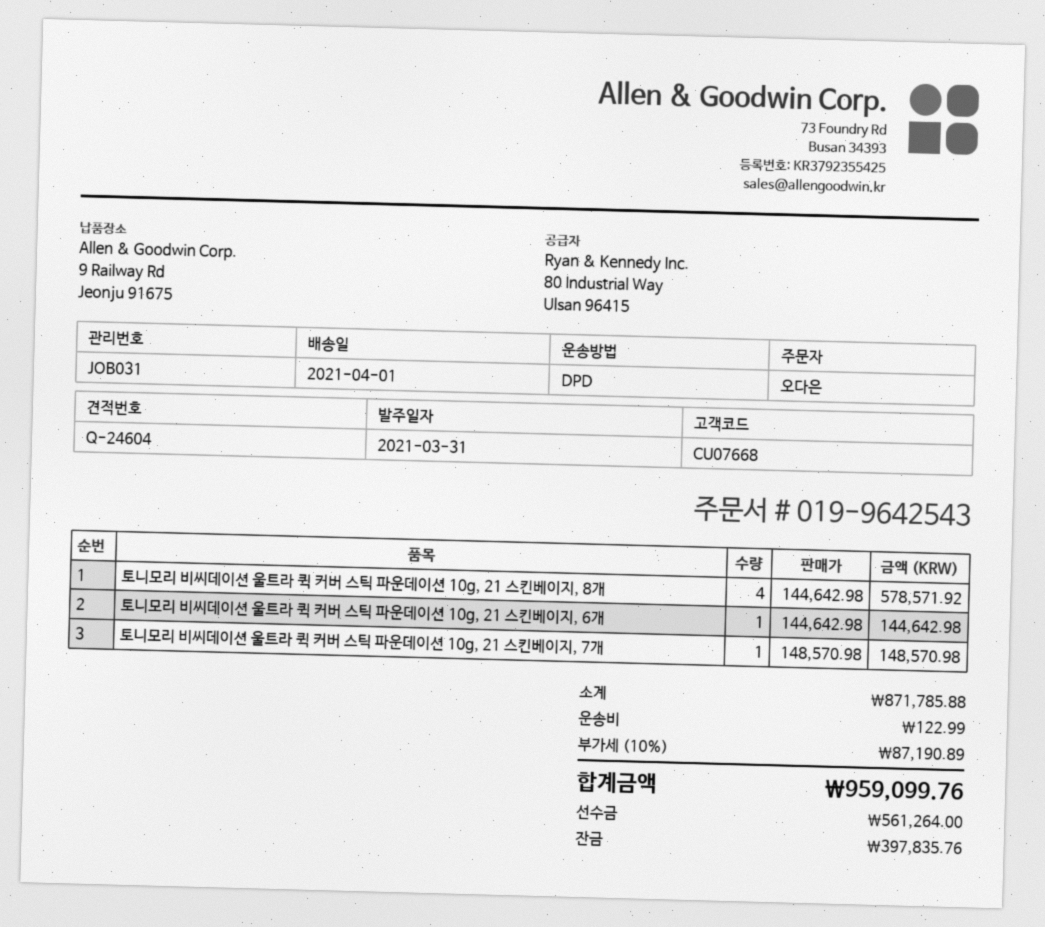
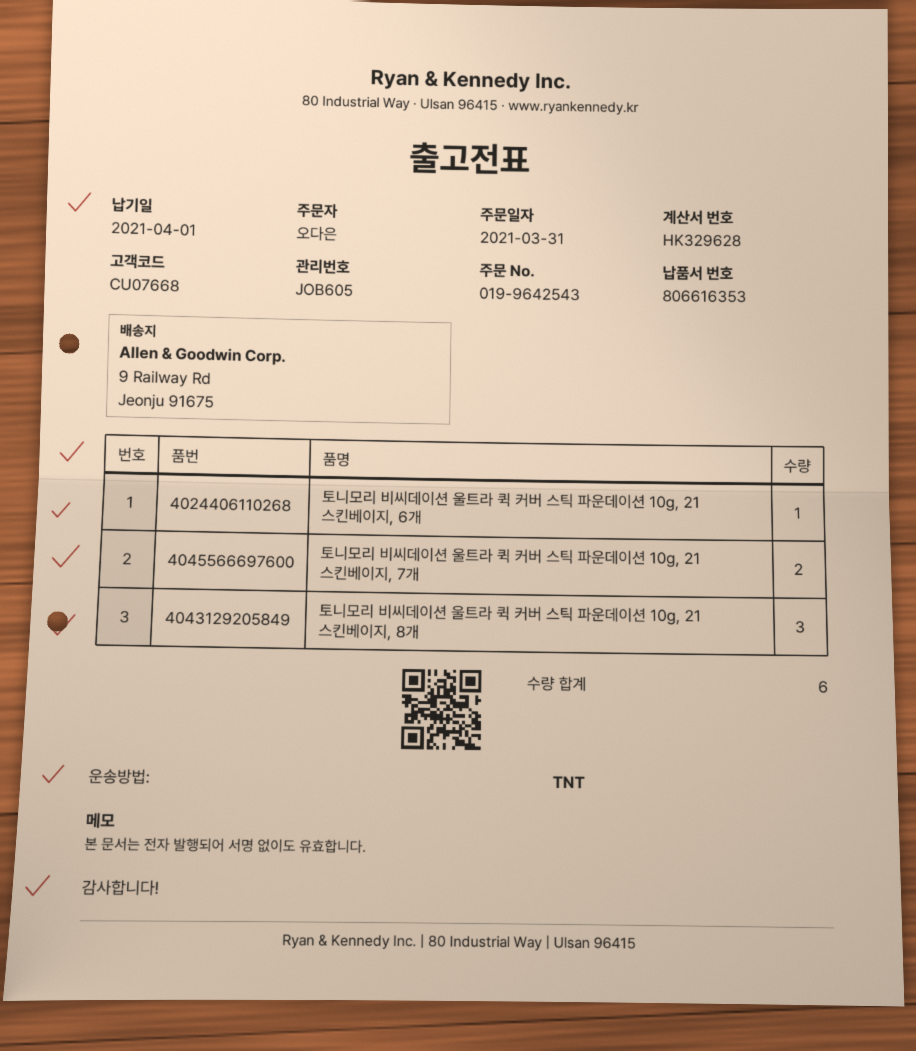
reference: JOB031 -> JOB605
shipping method: DPD -> TNT
토니모리 비씨데이션 울트라 퀵 커버 스틱 파운데이션 10g, 21 스킨베이지, 8개: 4 -> 3
토니모리 비씨데이션 울트라 퀵 커버 스틱 파운데이션 10g, 21 스킨베이지, 7개: 1 -> 2

